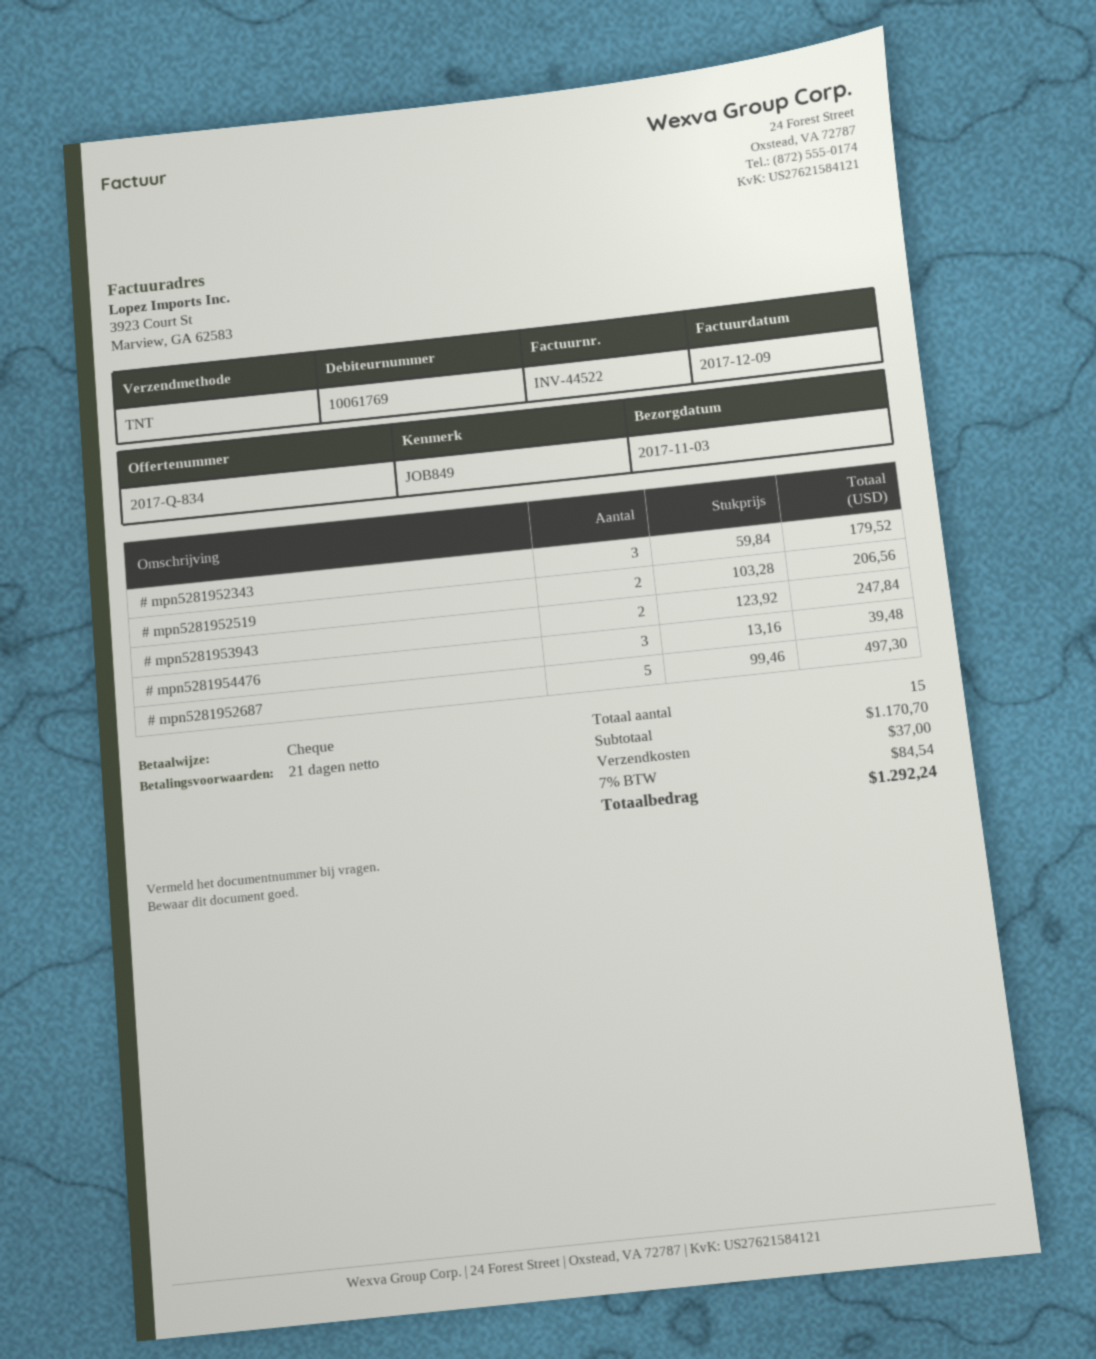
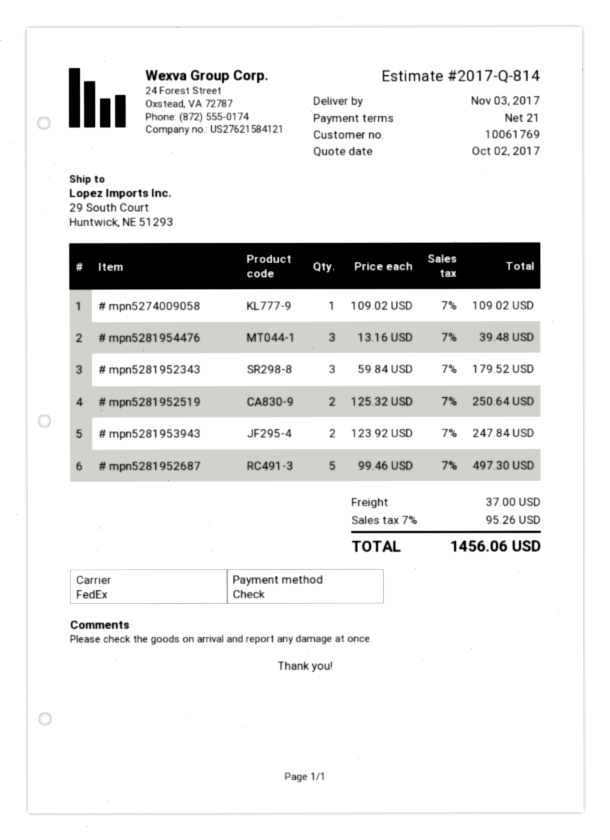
quote number: 2017-Q-834 -> 2017-Q-814
shipping method: TNT -> FedEx
# mpn5281952519: 2 x 103.28 = 206.56 -> 2 x 125.32 = 250.64
# mpn5274009058: none -> 1 x 109.02 = 109.02
tax: 7% = 84.54 -> 7% = 95.26
total: 1292.24 -> 1456.06

